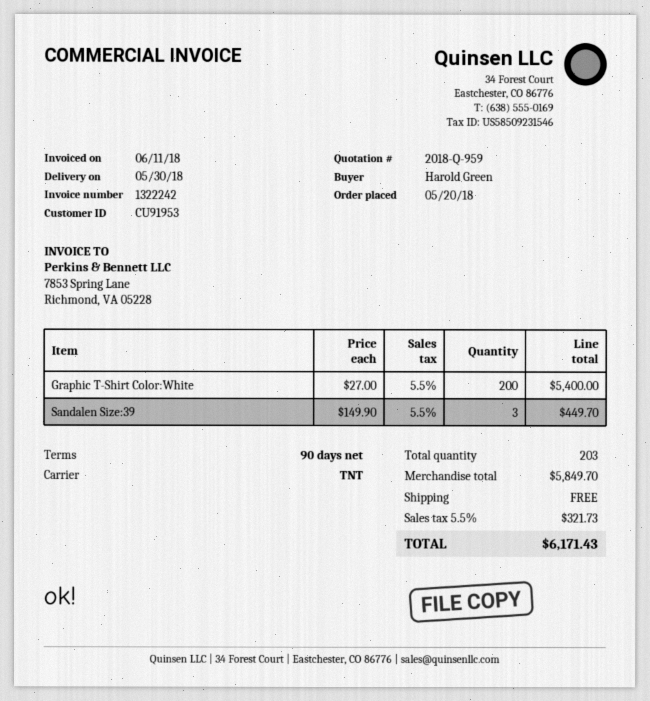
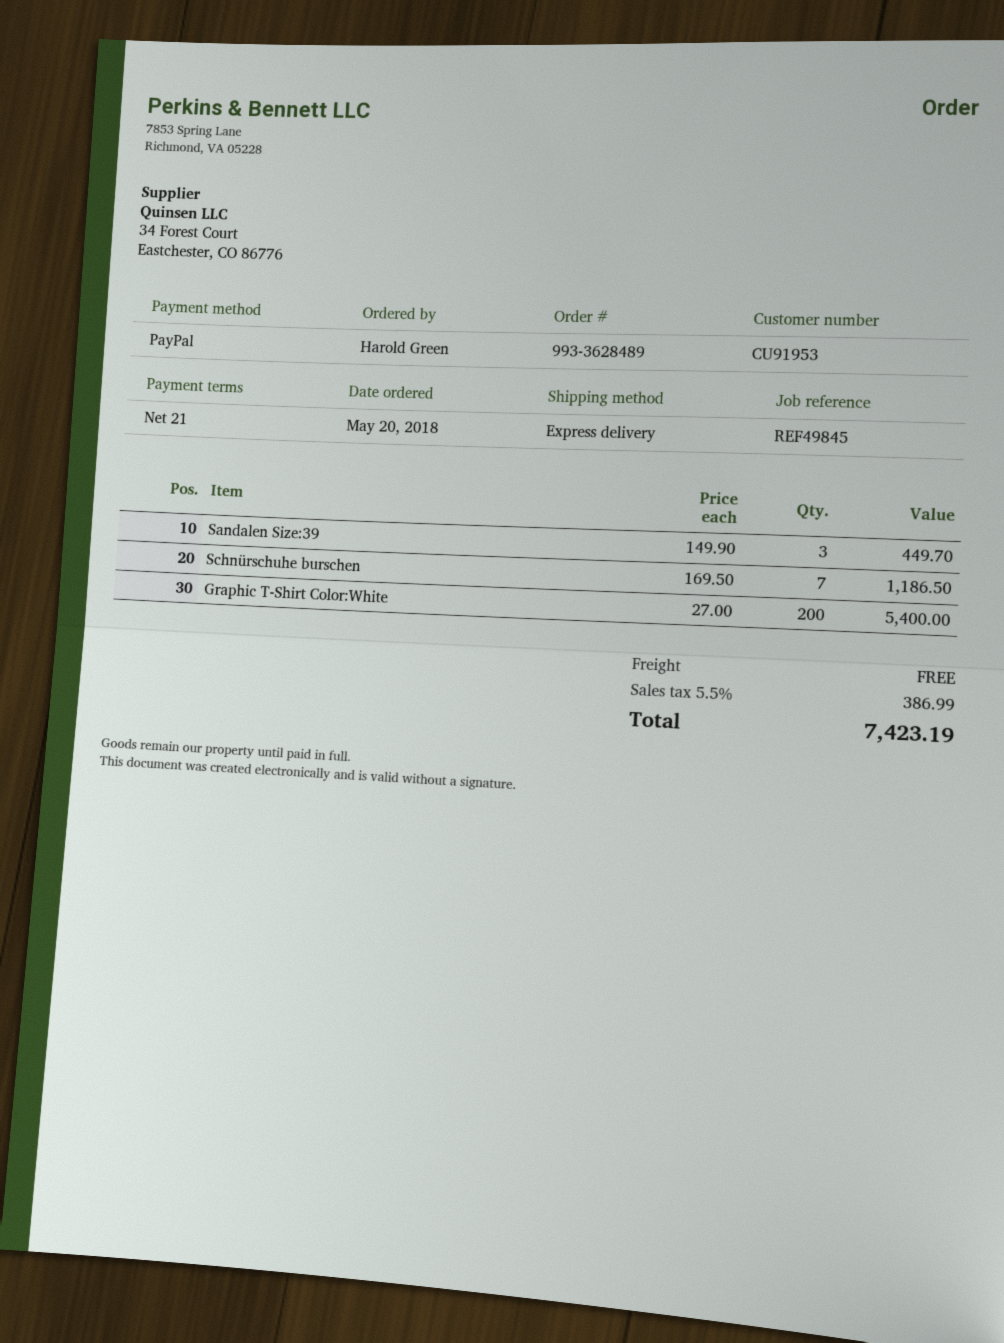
payment terms: 90 days -> 21 days
shipping method: TNT -> express
Schnürschuhe burschen: none -> 7 x 169.50 = 1186.50
tax: 5.5% = 321.73 -> 5.5% = 386.99
total: 6171.43 -> 7423.19

